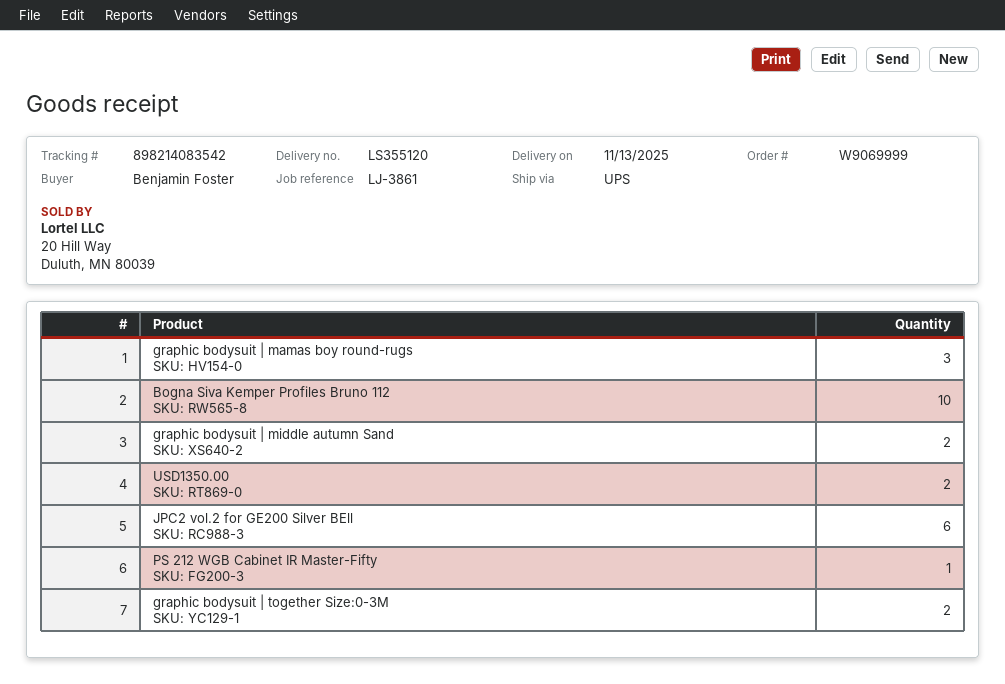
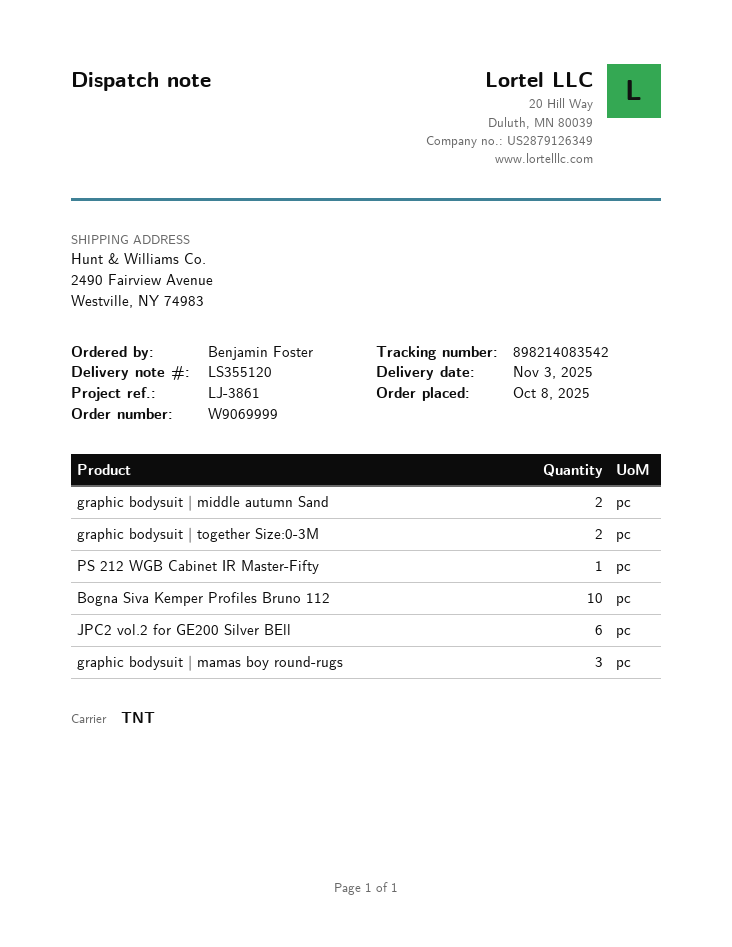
delivery date: 2025-11-13 -> 2025-11-03
shipping method: UPS -> TNT
USD1350.00: 2 -> none

